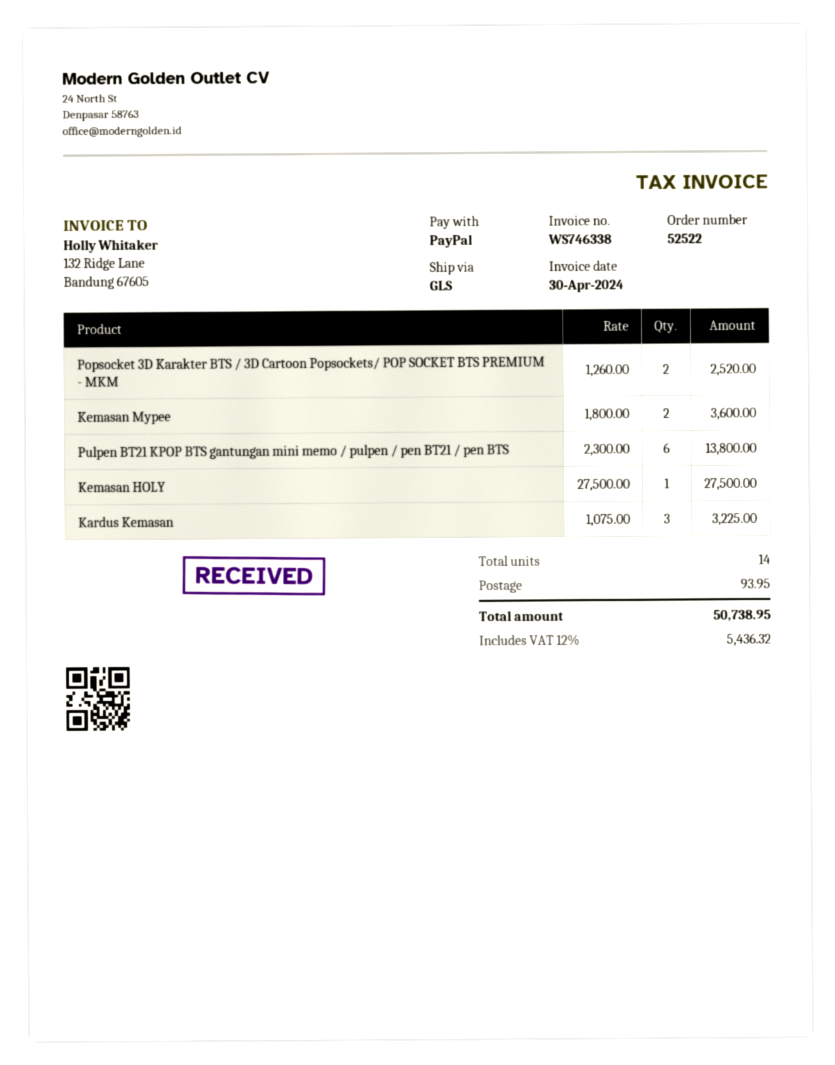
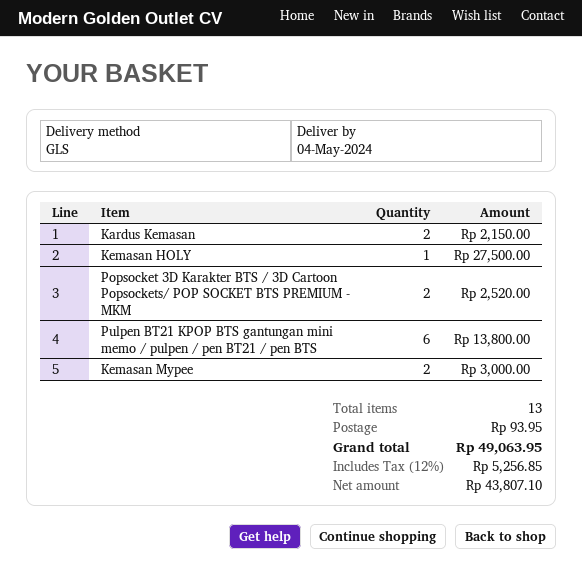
Kemasan Mypee: 2 for 3600.00 -> 2 for 3000.00
Kardus Kemasan: 3 for 3225.00 -> 2 for 2150.00
total quantity: 14 -> 13
tax: 12% = 5436.32 -> 12% = 5256.85
total: 50738.95 -> 49063.95

